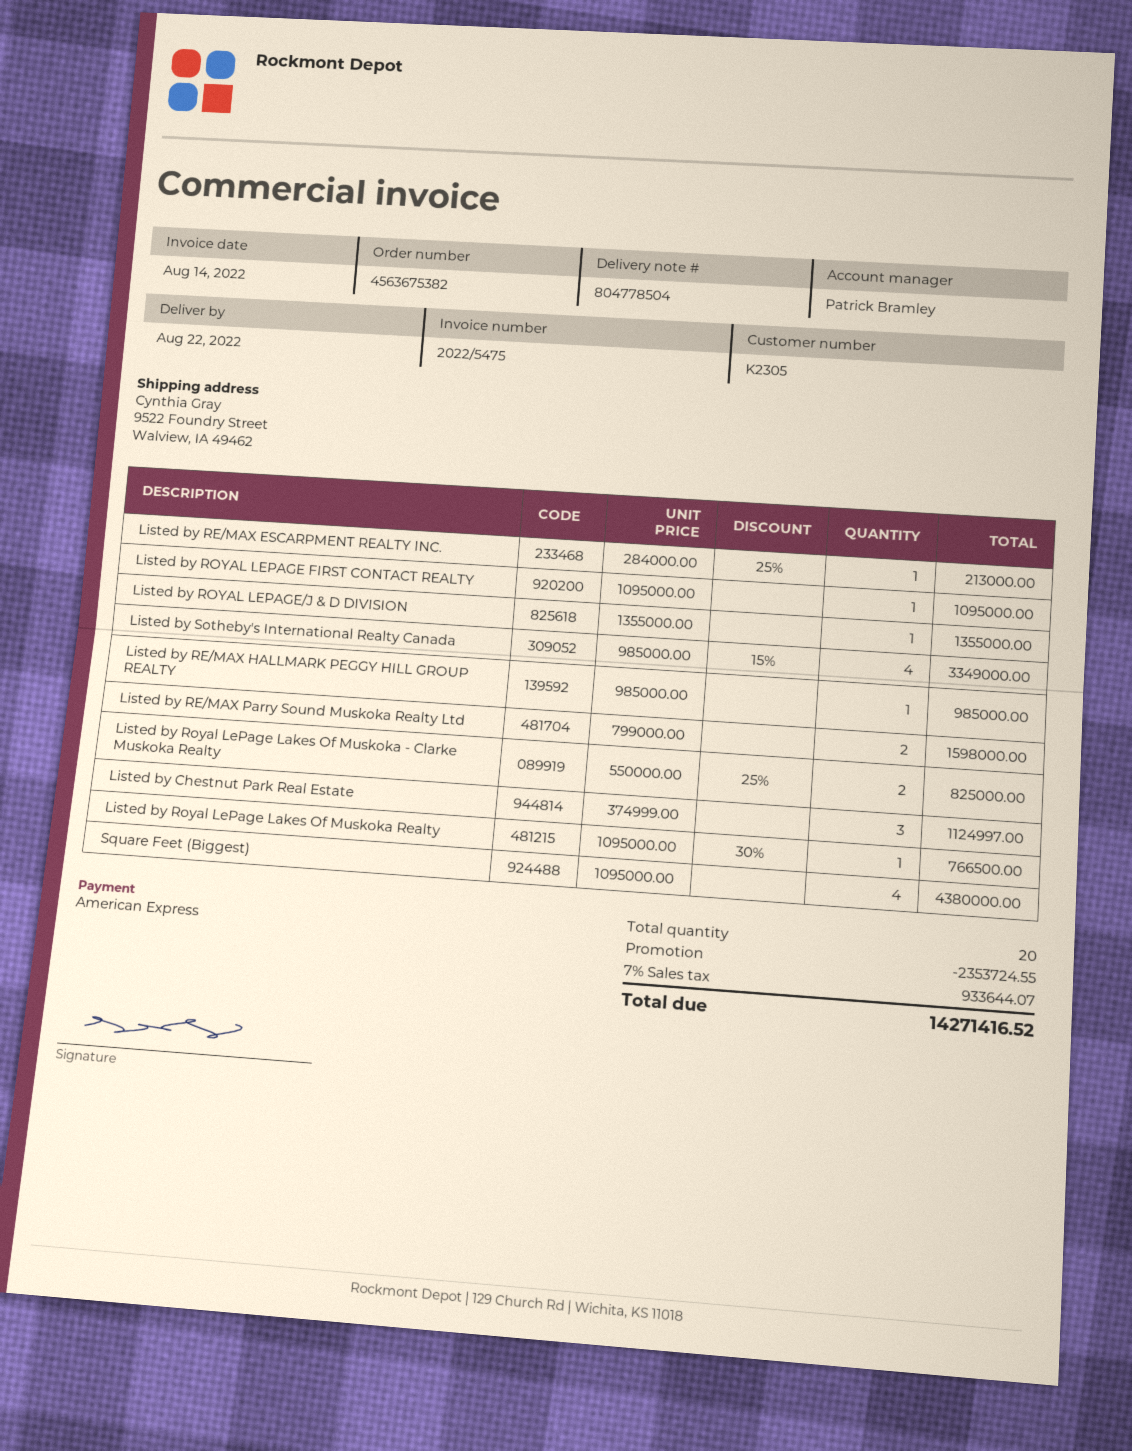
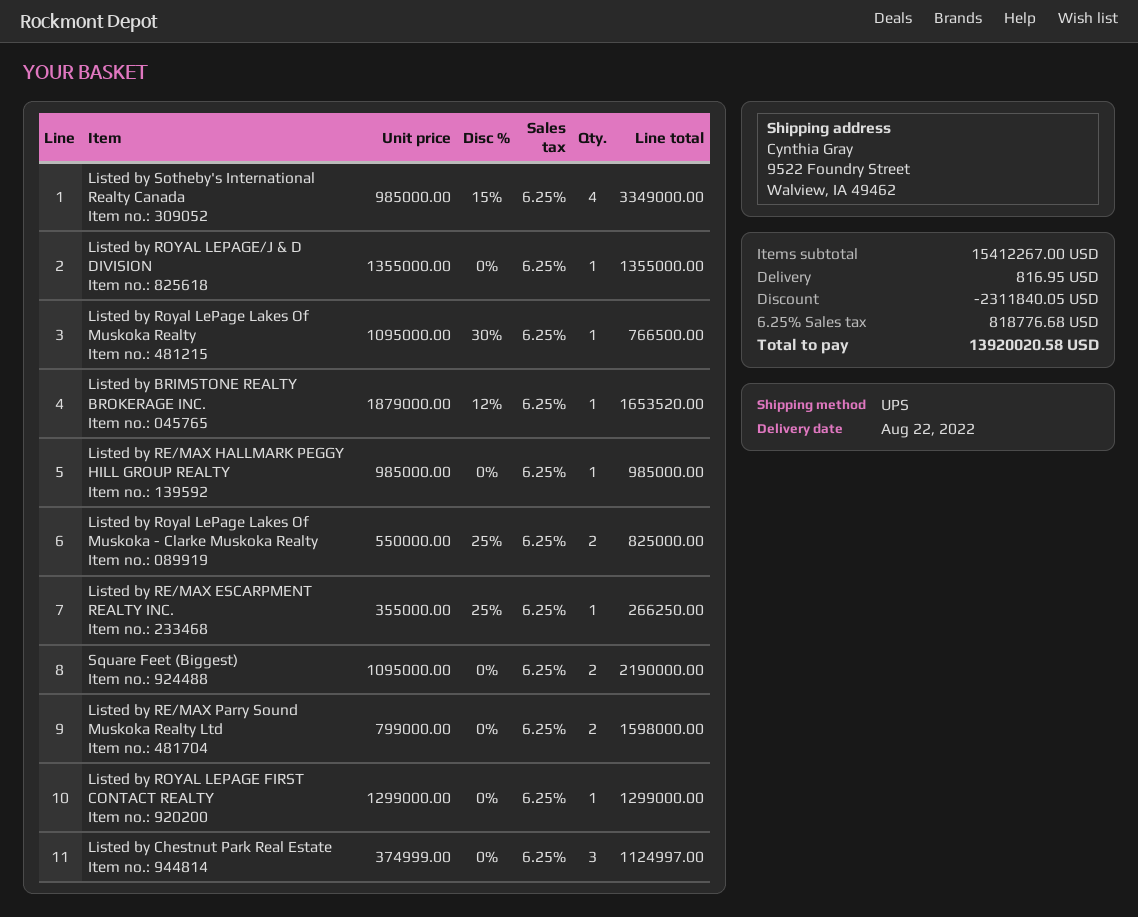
Listed by RE/MAX ESCARPMENT REALTY INC.: 1 x 284000.00 - 25% = 213000.00 -> 1 x 355000.00 - 25% = 266250.00
Listed by ROYAL LEPAGE FIRST CONTACT REALTY: 1 x 1095000.00 = 1095000.00 -> 1 x 1299000.00 = 1299000.00
Square Feet (Biggest): 4 x 1095000.00 = 4380000.00 -> 2 x 1095000.00 = 2190000.00
Listed by BRIMSTONE REALTY BROKERAGE INC.: none -> 1 x 1879000.00 - 12% = 1653520.00
discount: 2353724.55 -> 2311840.05
shipping: none -> 816.95
tax: 7% = 933644.07 -> 6.25% = 818776.68
total: 14271416.52 -> 13920020.58

